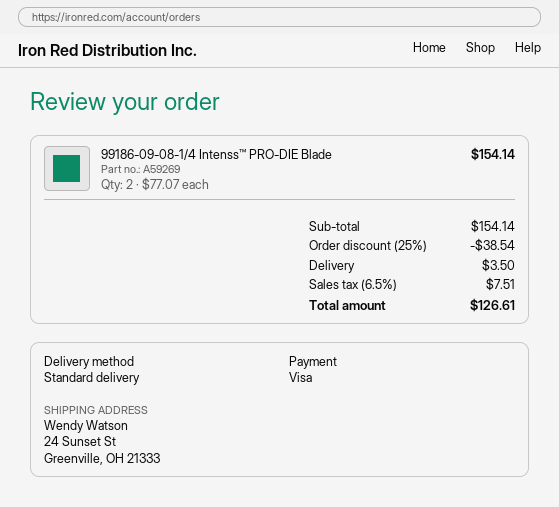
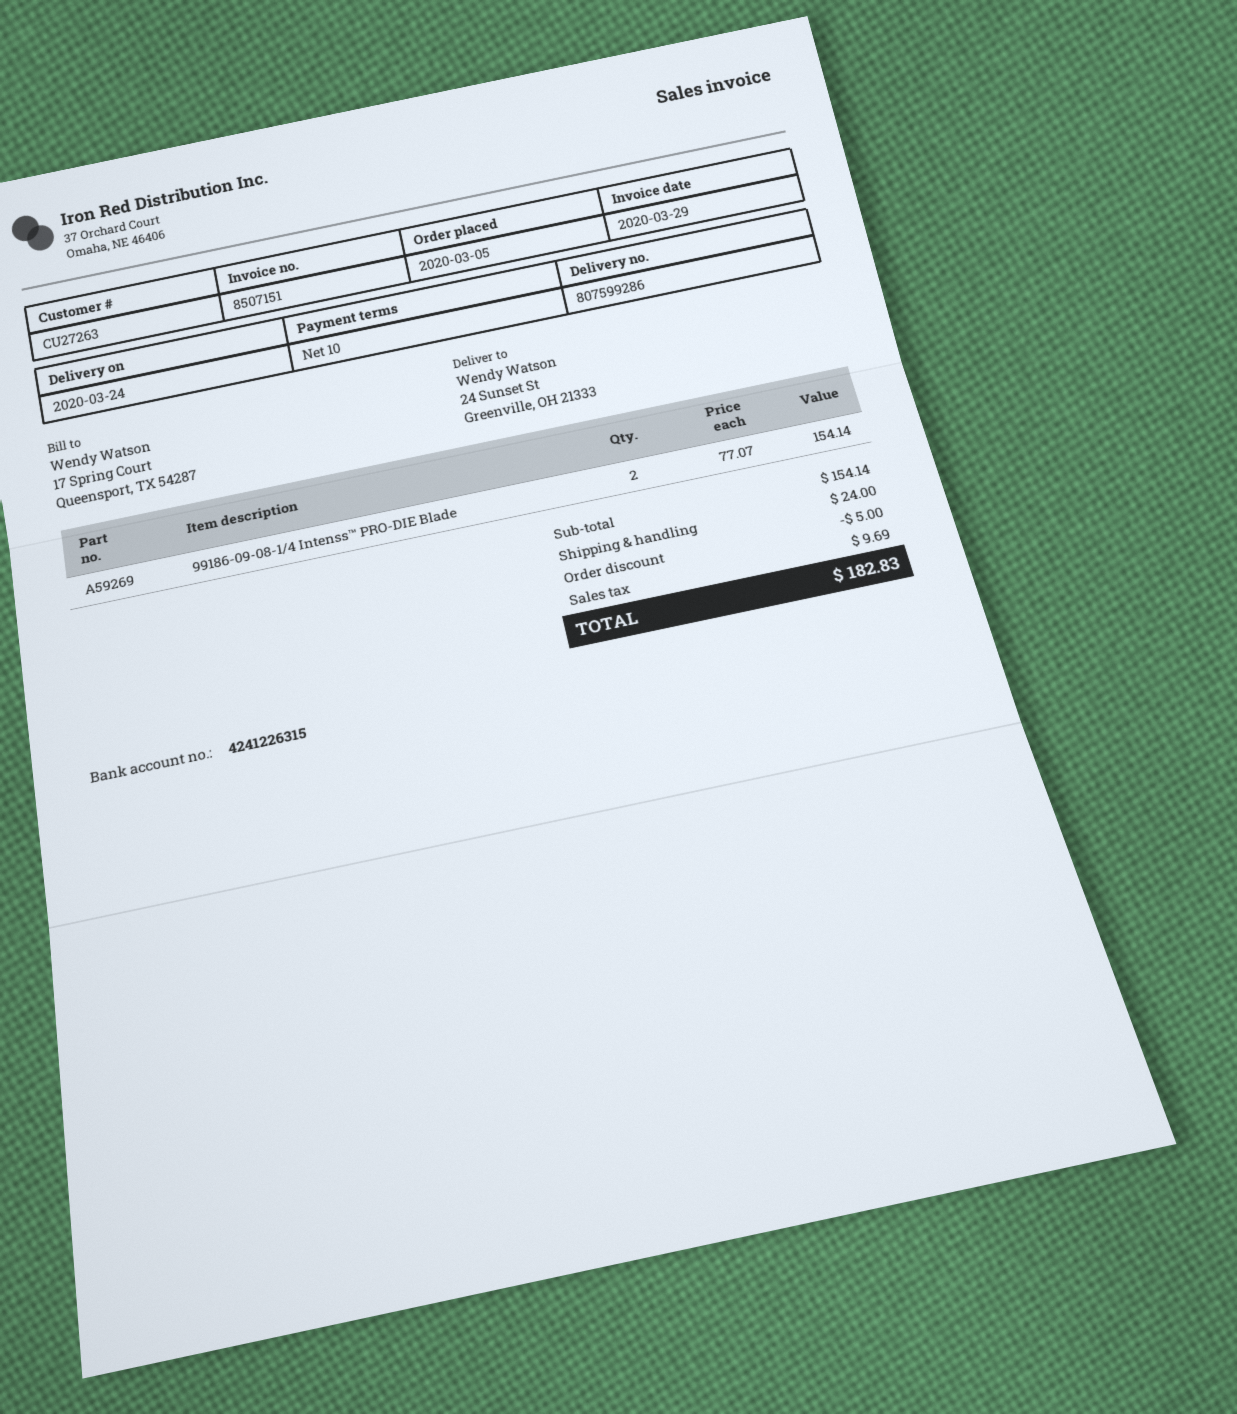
discount: 38.54 -> 5.00
shipping: 3.50 -> 24.00
tax: 7.51 -> 9.69
total: 126.61 -> 182.83

